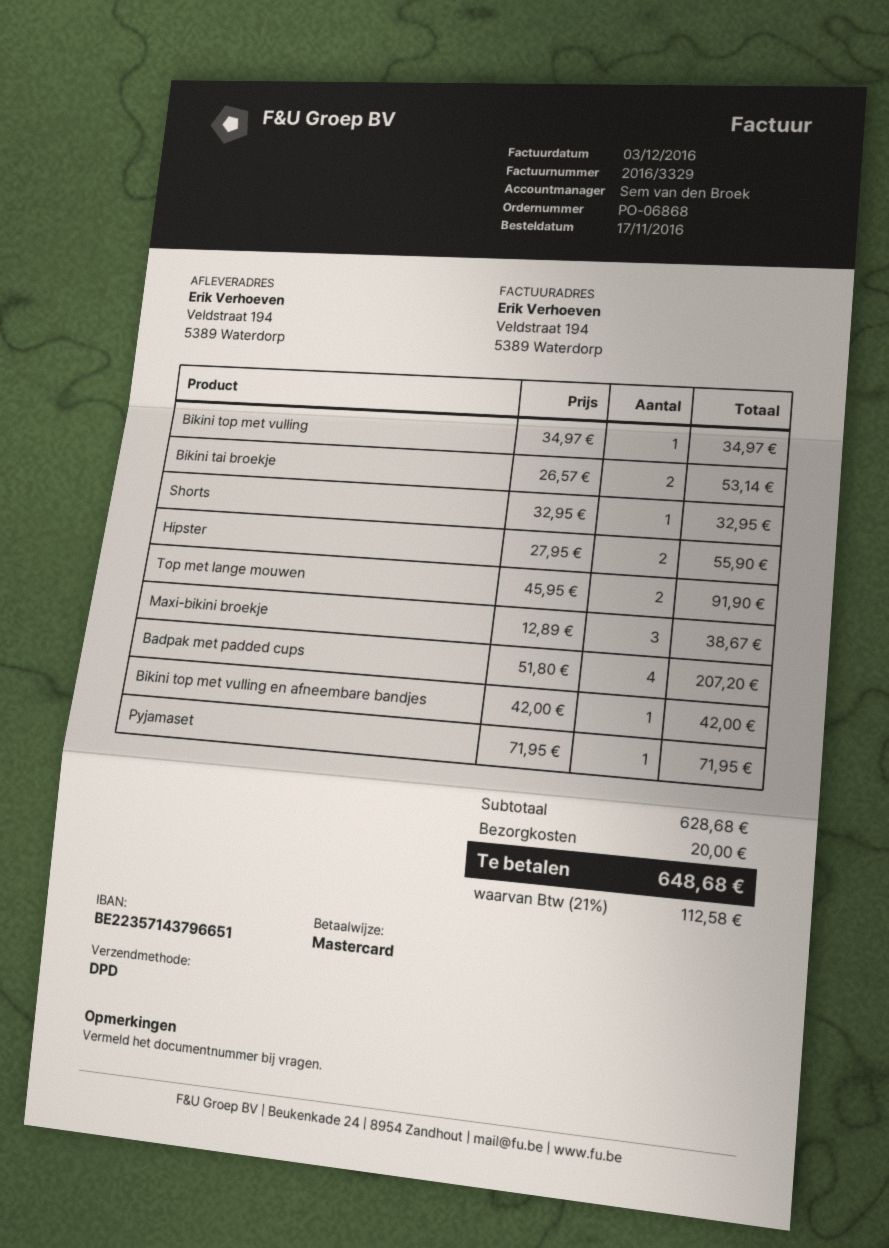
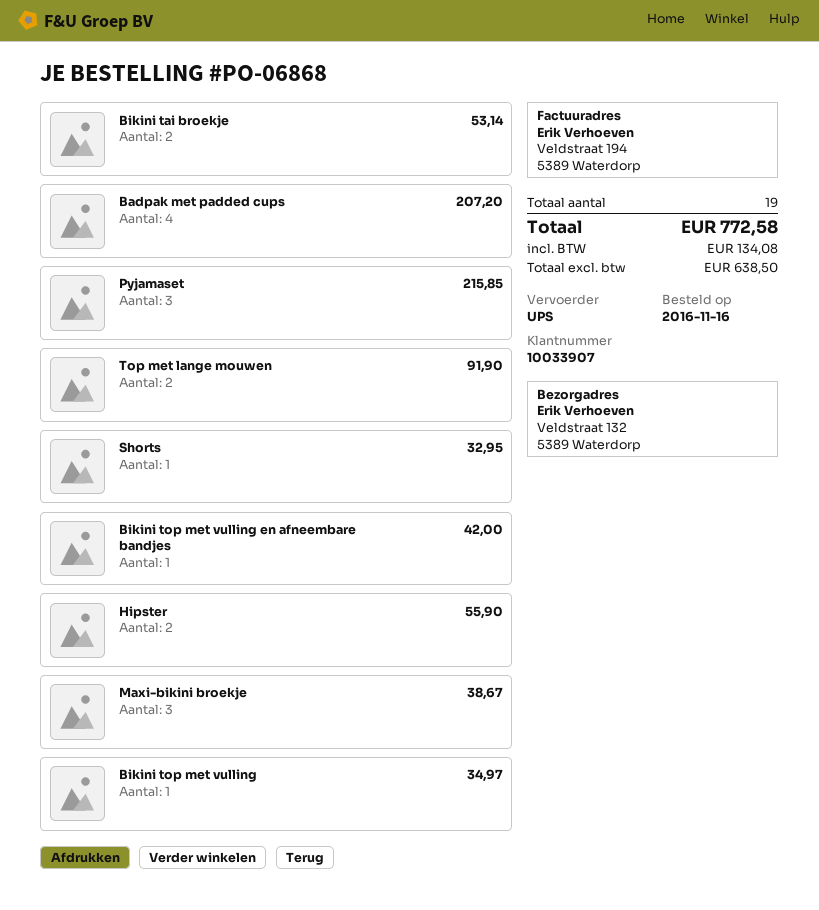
order date: 2016-11-17 -> 2016-11-16
shipping method: DPD -> UPS
ship to: Veldstraat 194, 5389 Waterdorp -> Veldstraat 132, 5389 Waterdorp
Pyjamaset: 1 for 71.95 -> 3 for 215.85
shipping: 20.00 -> none
tax: 112.58 -> 134.08
total: 648.68 -> 772.58

